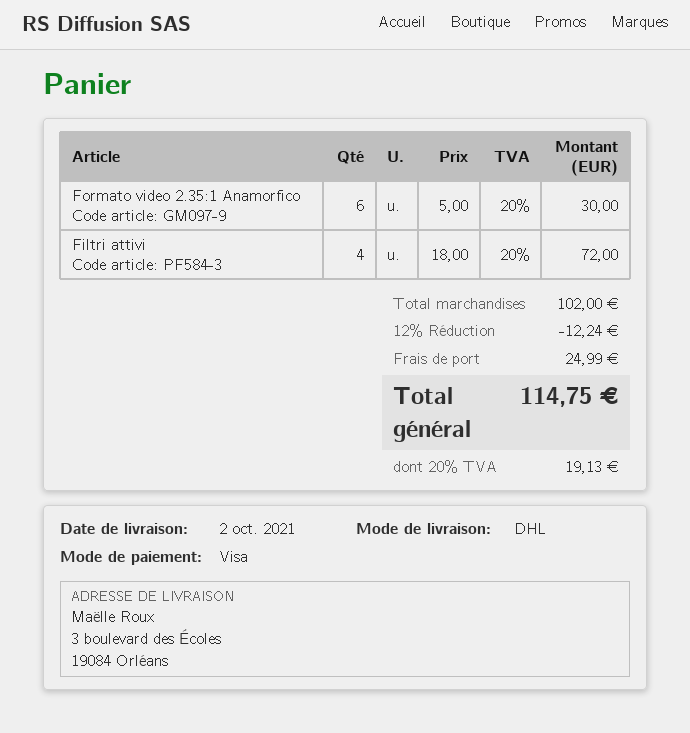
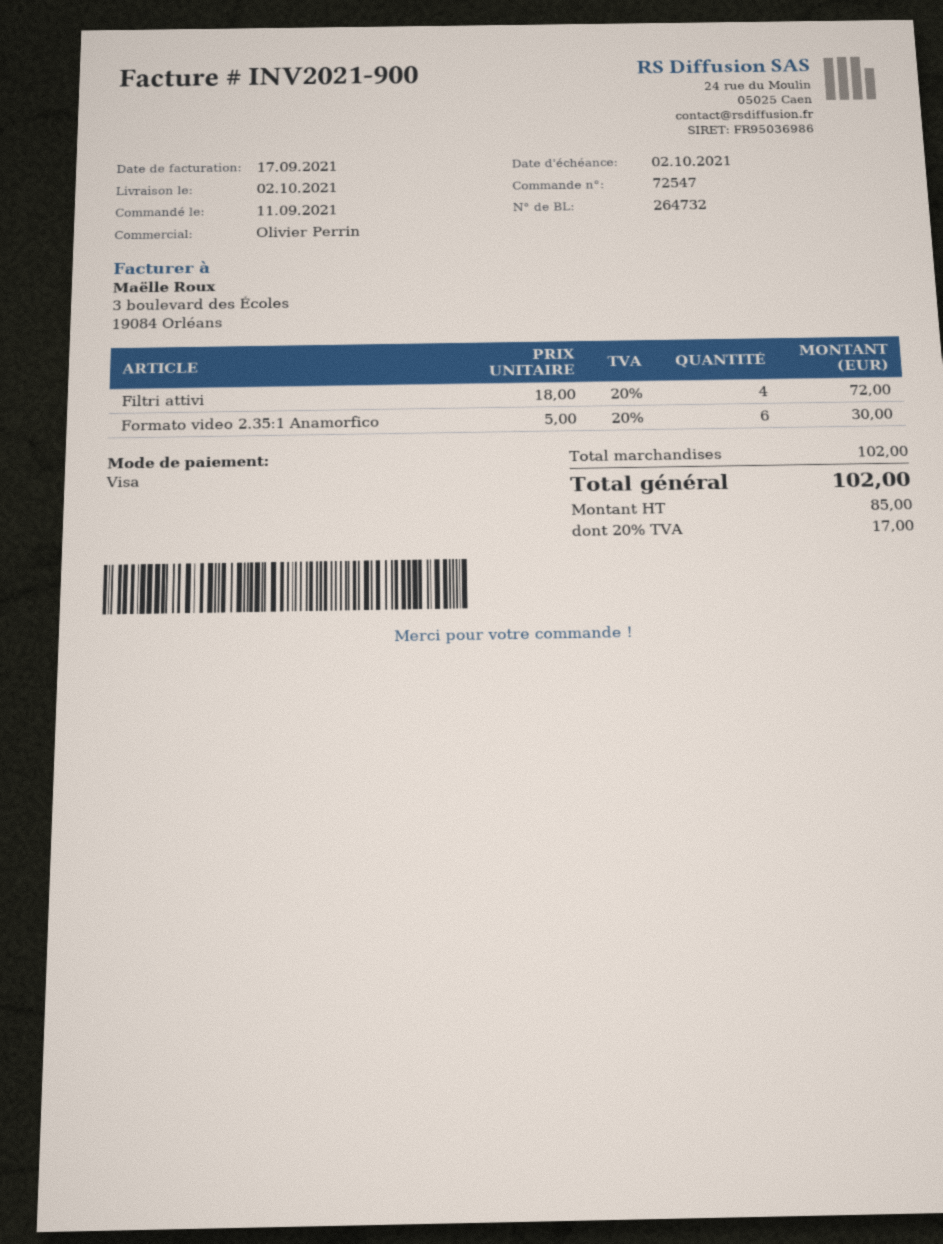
discount: 12% = 12.24 -> none
shipping: 24.99 -> none
tax: 20% = 19.13 -> 20% = 17.00
total: 114.75 -> 102.00

